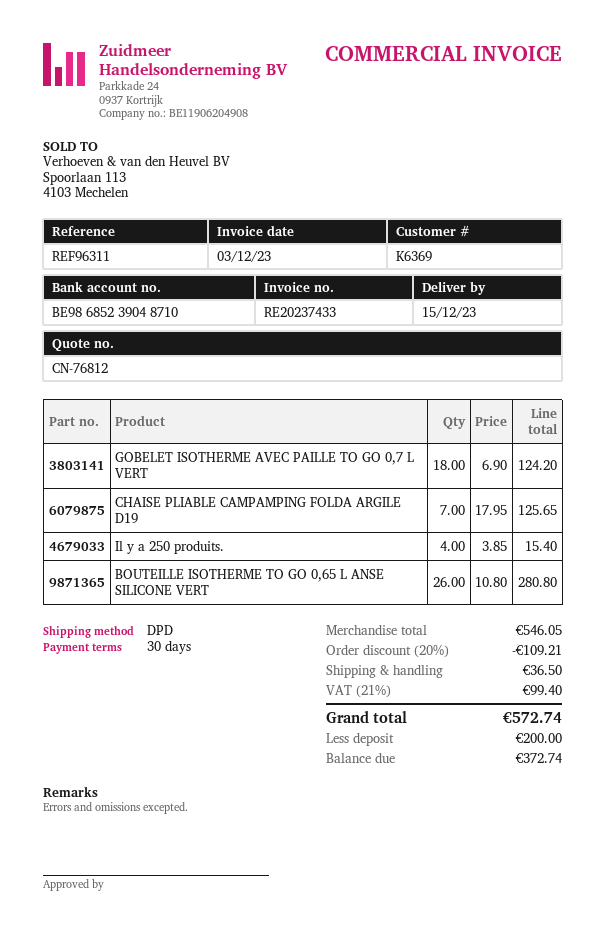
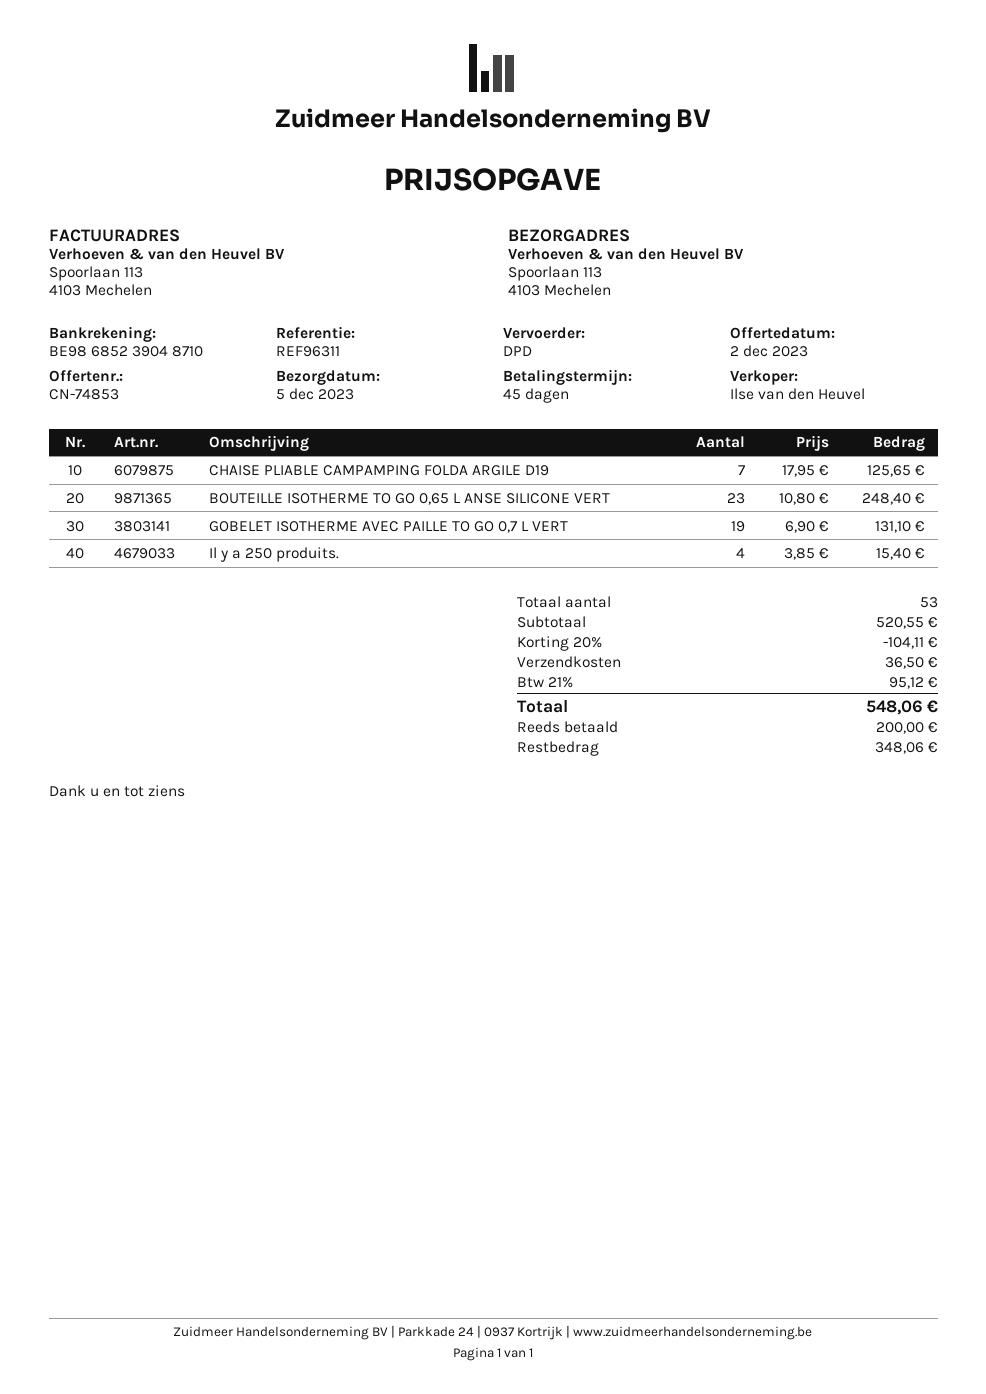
quote number: CN-76812 -> CN-74853
delivery date: 2023-12-15 -> 2023-12-05
payment terms: 30 days -> 45 days
GOBELET ISOTHERME AVEC PAILLE TO GO 0,7 L VERT: 18 x 6.90 = 124.20 -> 19 x 6.90 = 131.10
BOUTEILLE ISOTHERME TO GO 0,65 L ANSE SILICONE VERT: 26 x 10.80 = 280.80 -> 23 x 10.80 = 248.40
subtotal: 546.05 -> 520.55
discount: 20% = 109.21 -> 20% = 104.11
tax: 21% = 99.40 -> 21% = 95.12
total: 572.74 -> 548.06
balance: 372.74 -> 348.06

